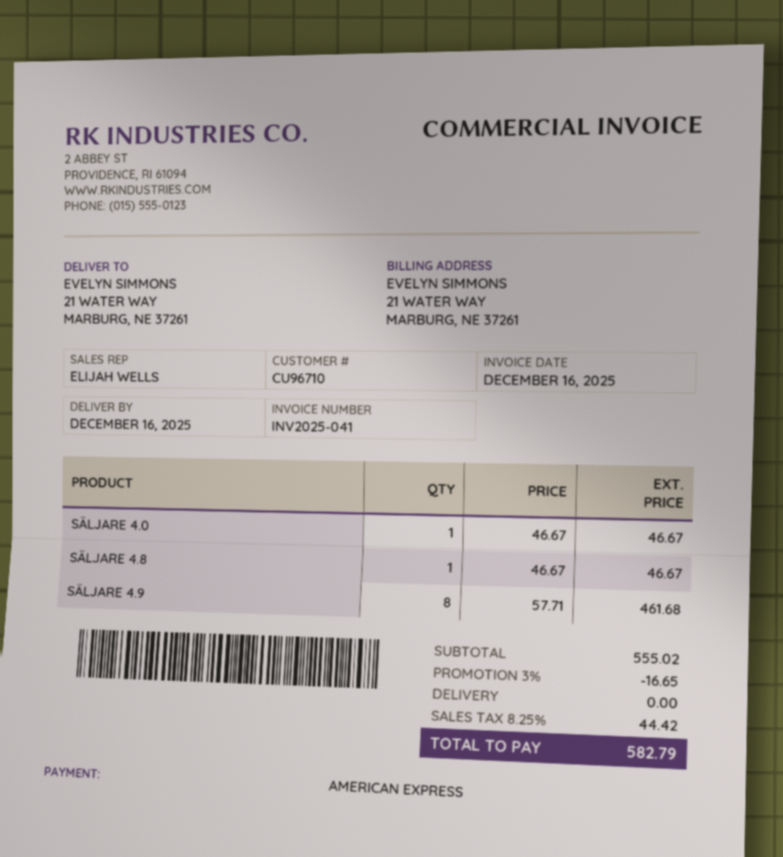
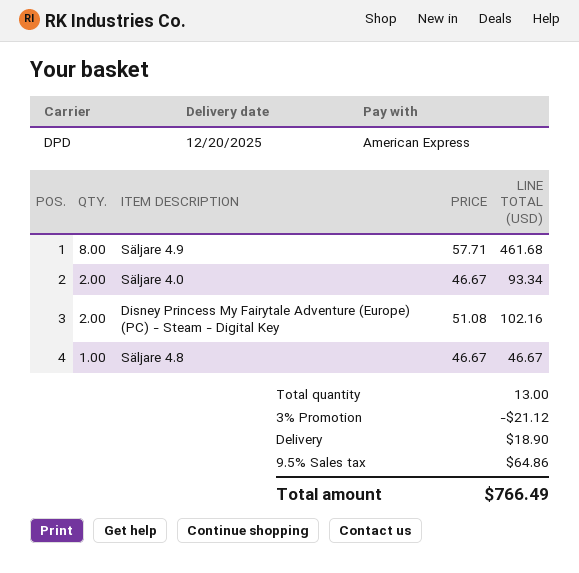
delivery date: 2025-12-16 -> 2025-12-20
SÄLJARE 4.0: 1 x 46.67 = 46.67 -> 2 x 46.67 = 93.34
Disney Princess My Fairytale Adventure (Europe) (PC) - Steam - Digital Key: none -> 2 x 51.08 = 102.16
discount: 3% = 16.65 -> 3% = 21.12
shipping: 0.00 -> 18.90
tax: 8.25% = 44.42 -> 9.5% = 64.86
total: 582.79 -> 766.49

